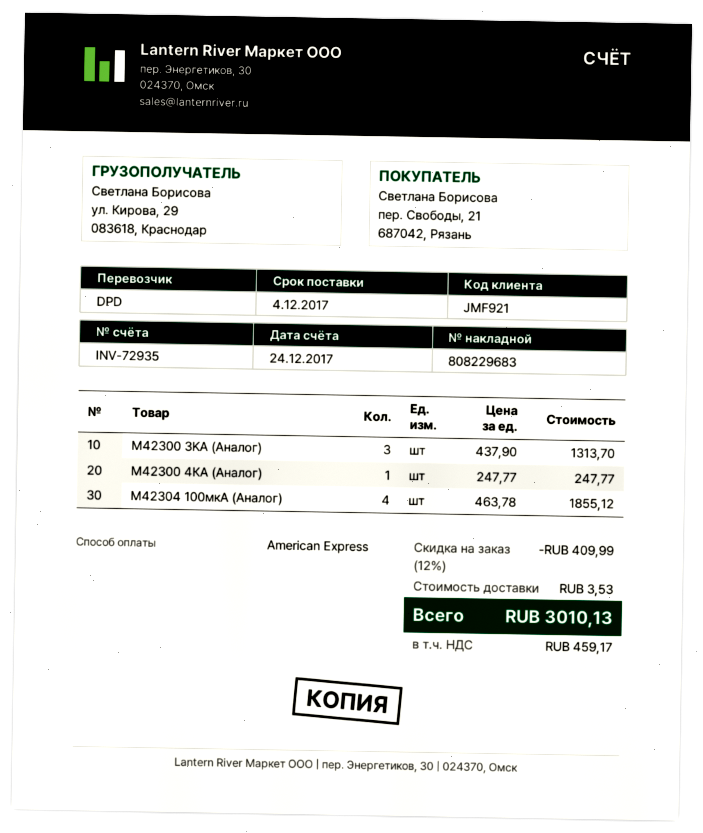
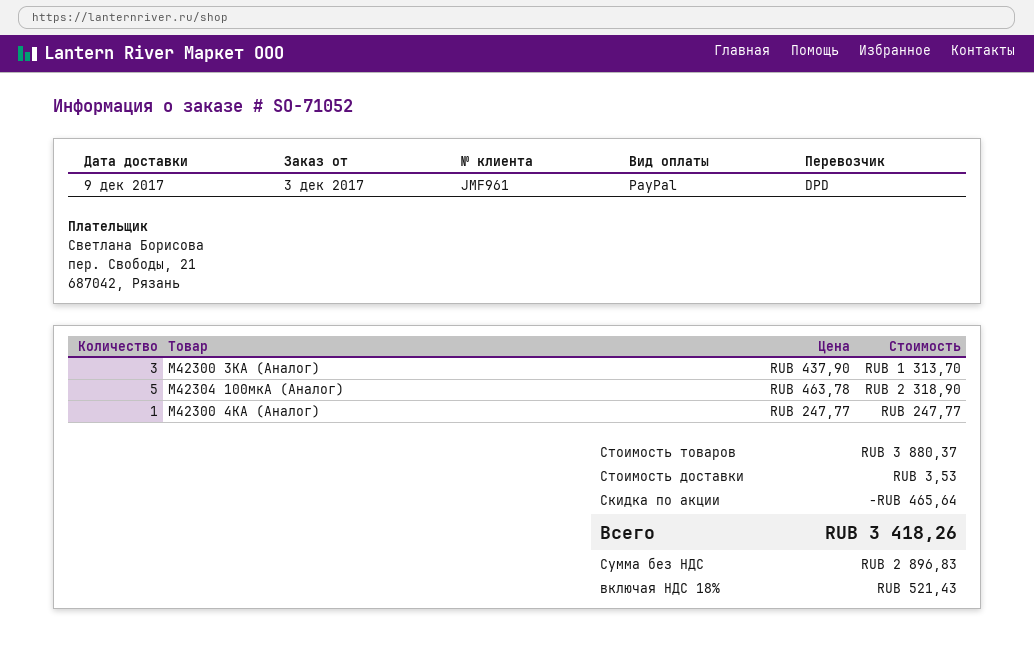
delivery date: 2017-12-04 -> 2017-12-09
customer number: JMF921 -> JMF961
payment method: American Express -> PayPal
М42304 100мкА (Аналог): 4 x 463.78 = 1855.12 -> 5 x 463.78 = 2318.90
discount: 409.99 -> 465.64
tax: 459.17 -> 521.43
total: 3010.13 -> 3418.26

